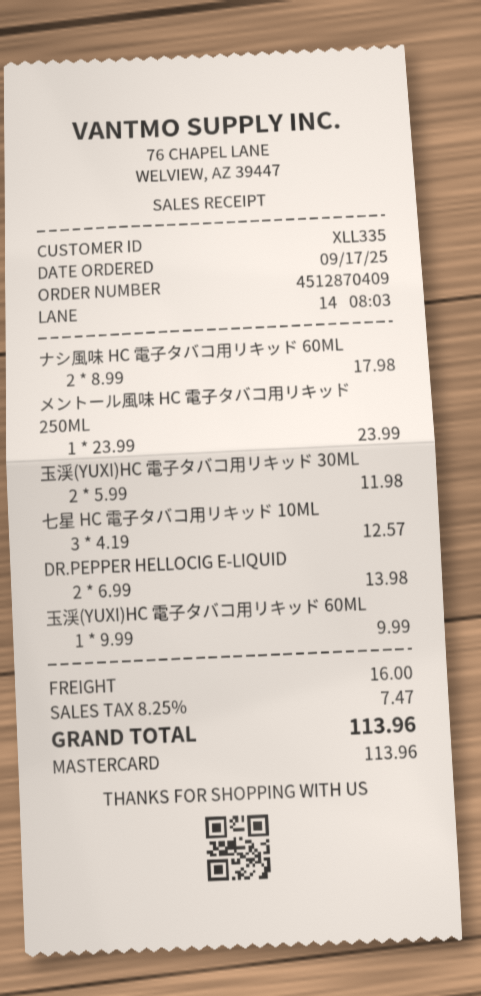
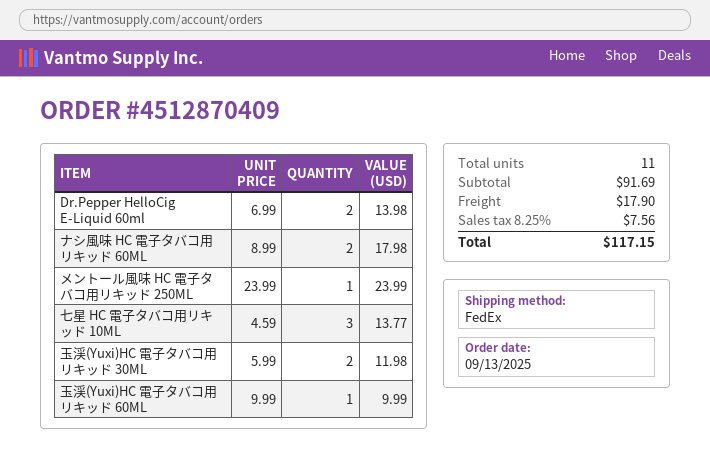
order date: 2025-09-17 -> 2025-09-13
七星 HC 電子タバコ用リキッド 10ML: 3 x 4.19 = 12.57 -> 3 x 4.59 = 13.77
shipping: 16.00 -> 17.90
tax: 8.25% = 7.47 -> 8.25% = 7.56
total: 113.96 -> 117.15

